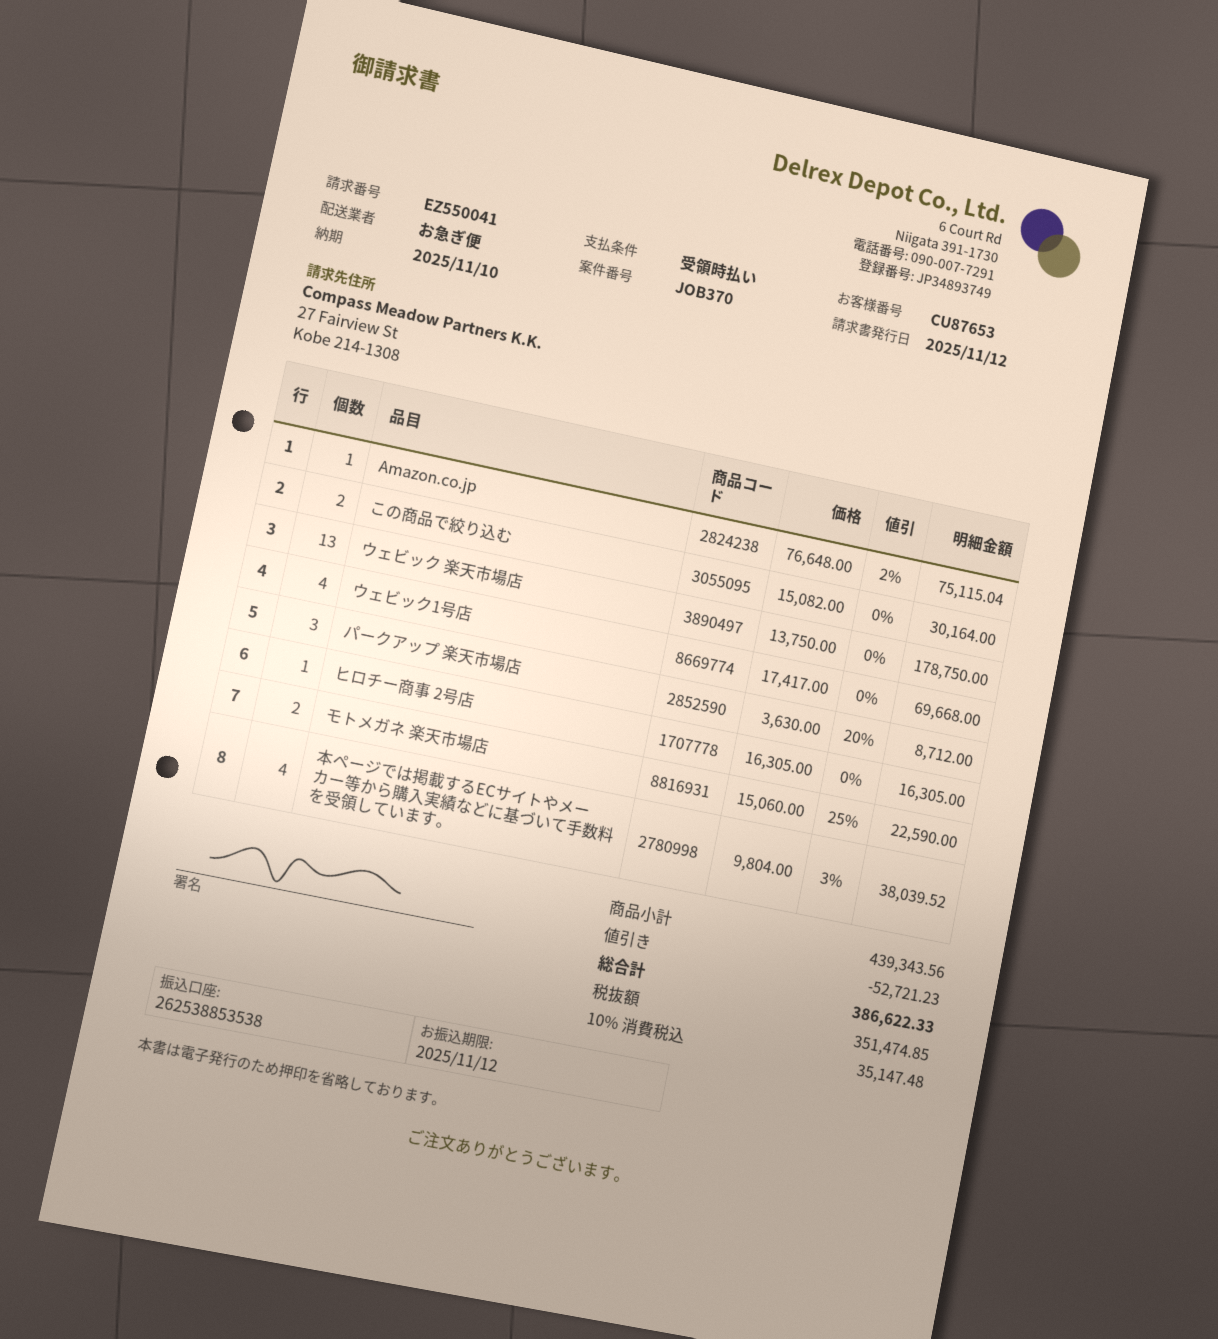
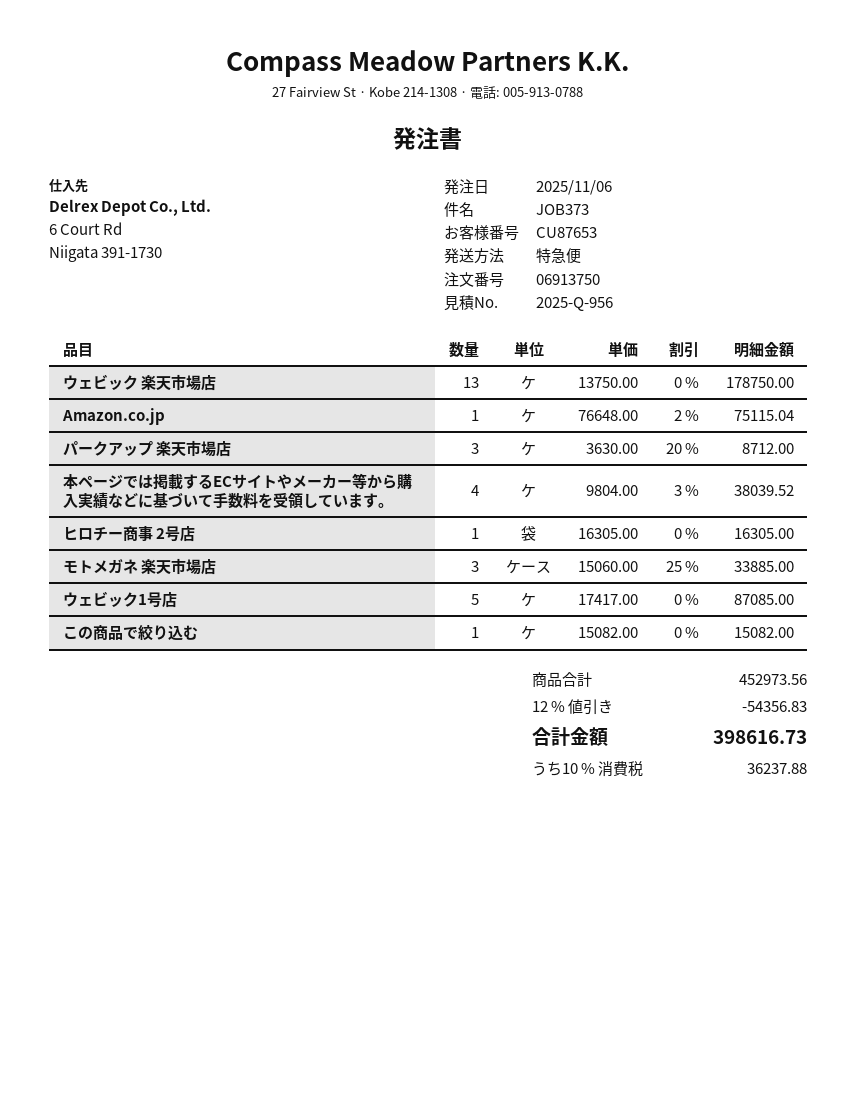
reference: JOB370 -> JOB373
この商品で絞り込む: 2 x 15082.00 = 30164.00 -> 1 x 15082.00 = 15082.00
ウェビック1号店: 4 x 17417.00 = 69668.00 -> 5 x 17417.00 = 87085.00
モトメガネ 楽天市場店: 2 x 15060.00 - 25% = 22590.00 -> 3 x 15060.00 - 25% = 33885.00
subtotal: 439343.56 -> 452973.56
discount: 52721.23 -> 54356.83
tax: 10% = 35147.48 -> 10% = 36237.88
total: 386622.33 -> 398616.73

